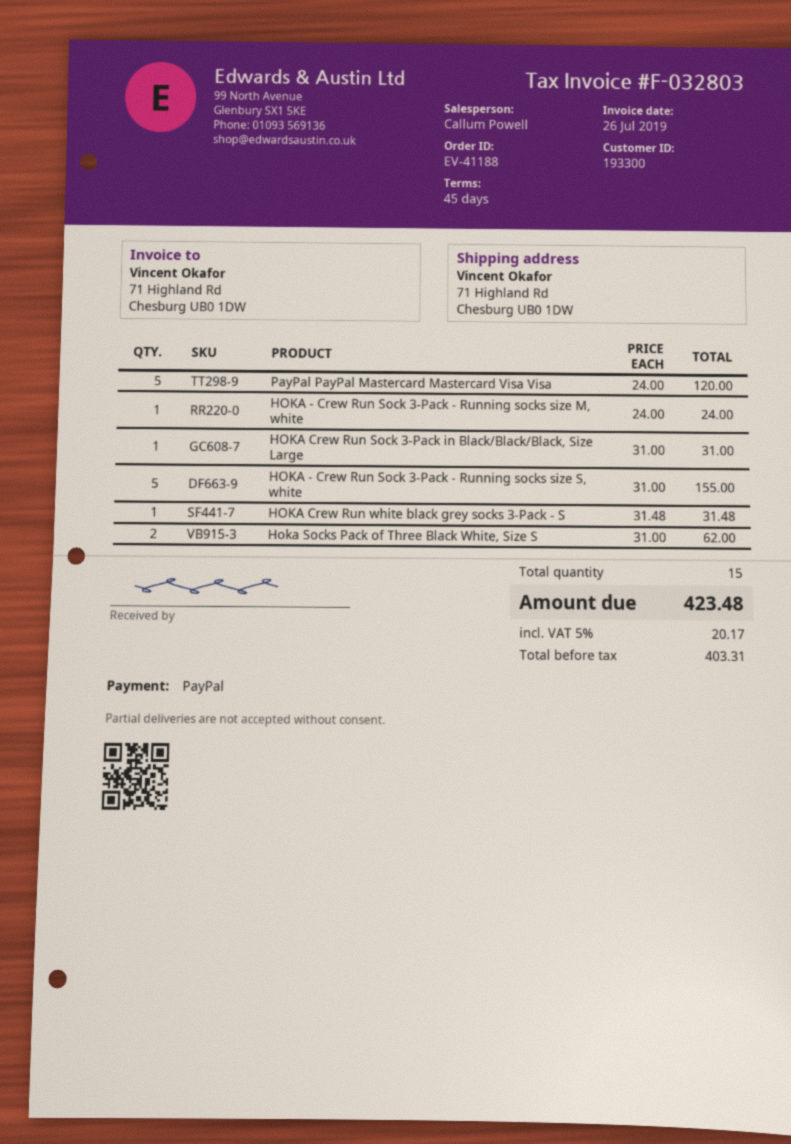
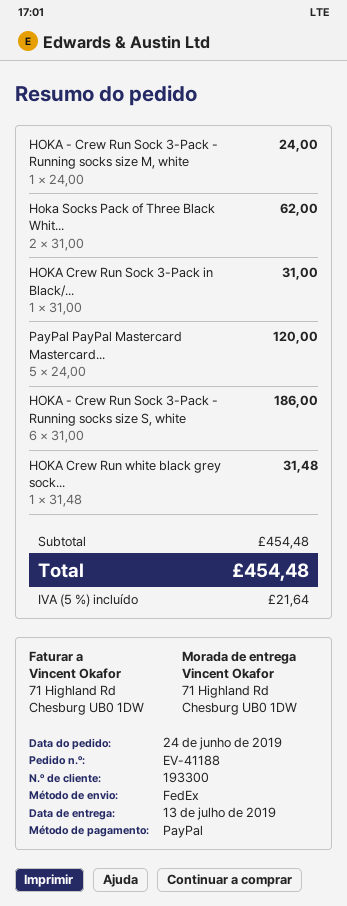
HOKA - Crew Run Sock 3-Pack - Running socks size S, white: 5 x 31.00 = 155.00 -> 6 x 31.00 = 186.00
tax: 5% = 20.17 -> 5% = 21.64
total: 423.48 -> 454.48

